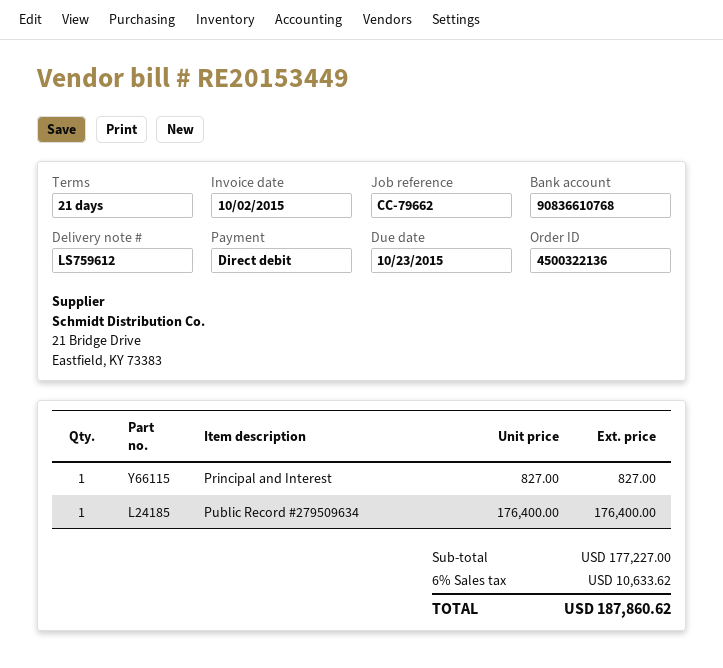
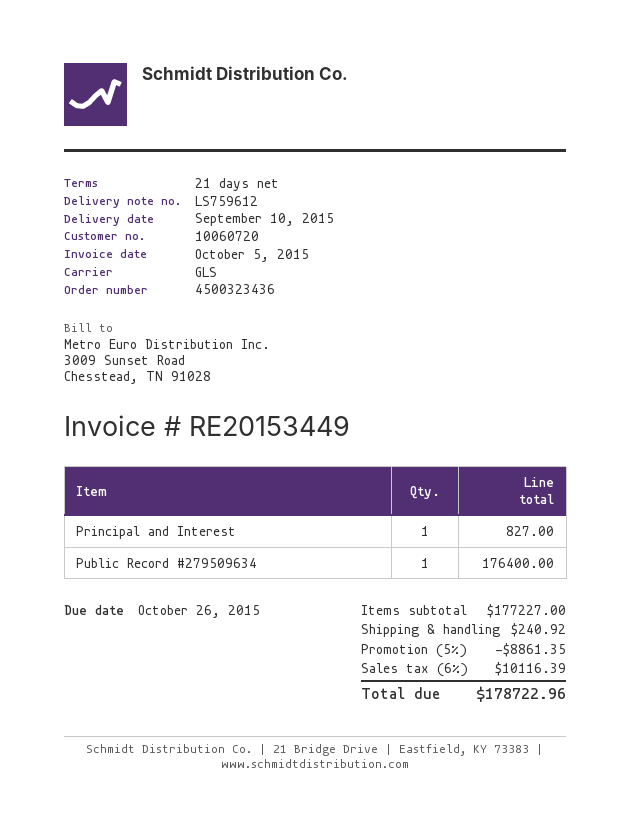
order number: 4500322136 -> 4500323436
invoice date: 2015-10-02 -> 2015-10-05
due date: 2015-10-23 -> 2015-10-26
discount: none -> 5% = 8861.35
shipping: none -> 240.92
tax: 6% = 10633.62 -> 6% = 10116.39
total: 187860.62 -> 178722.96

